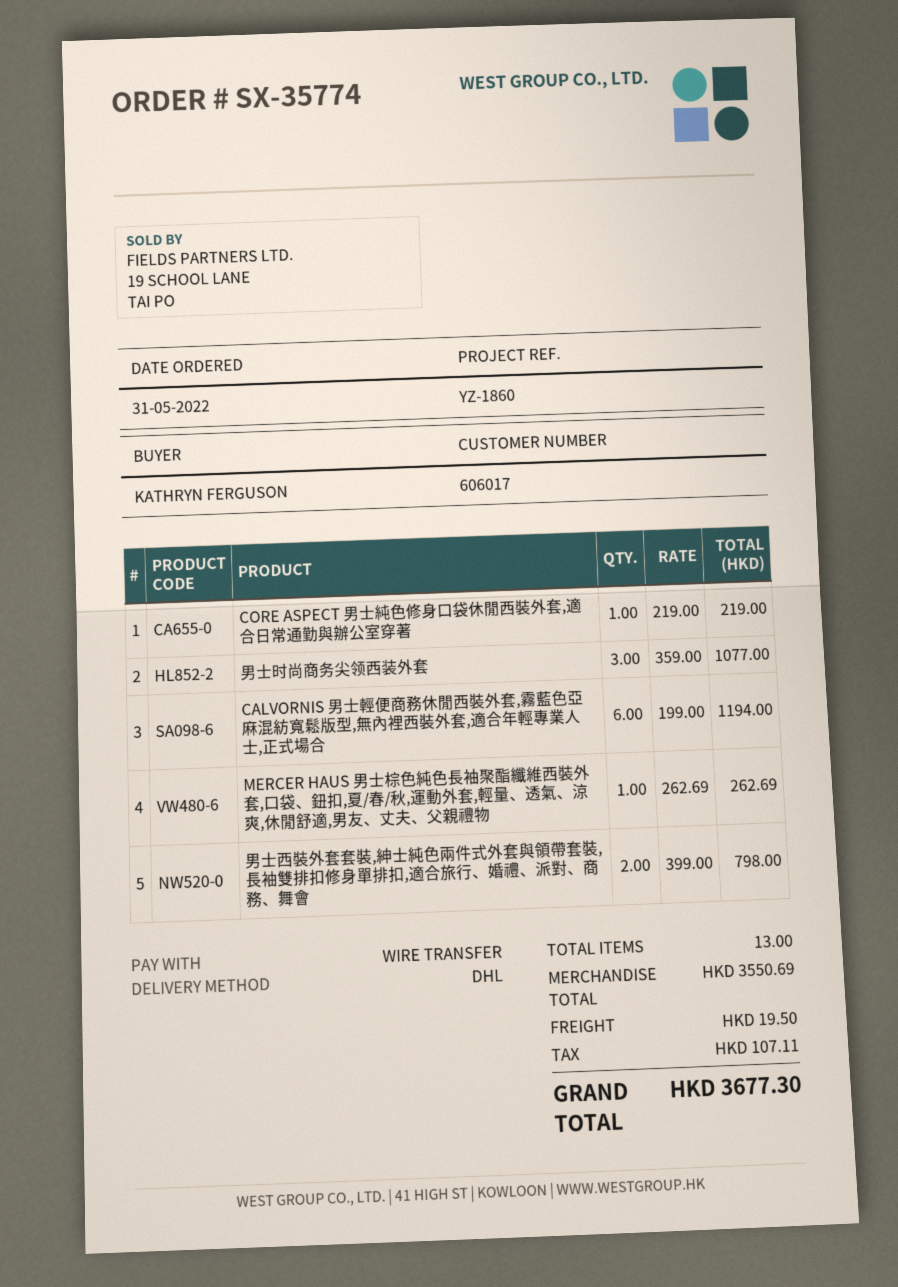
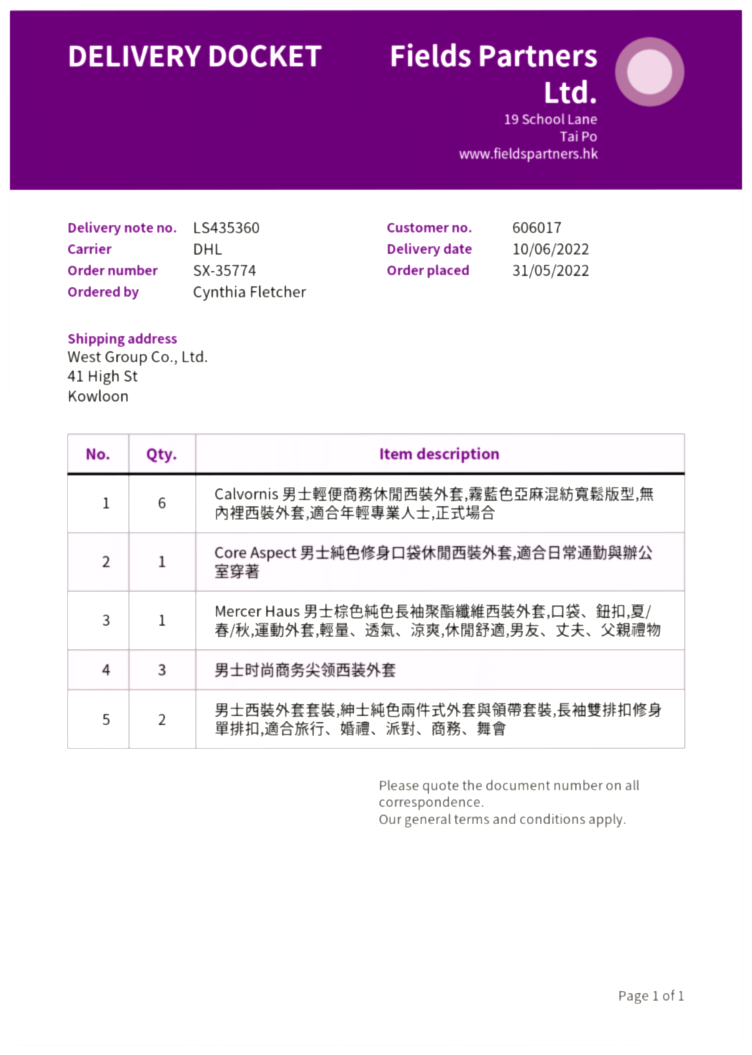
ordered by: KATHRYN FERGUSON -> Cynthia Fletcher

